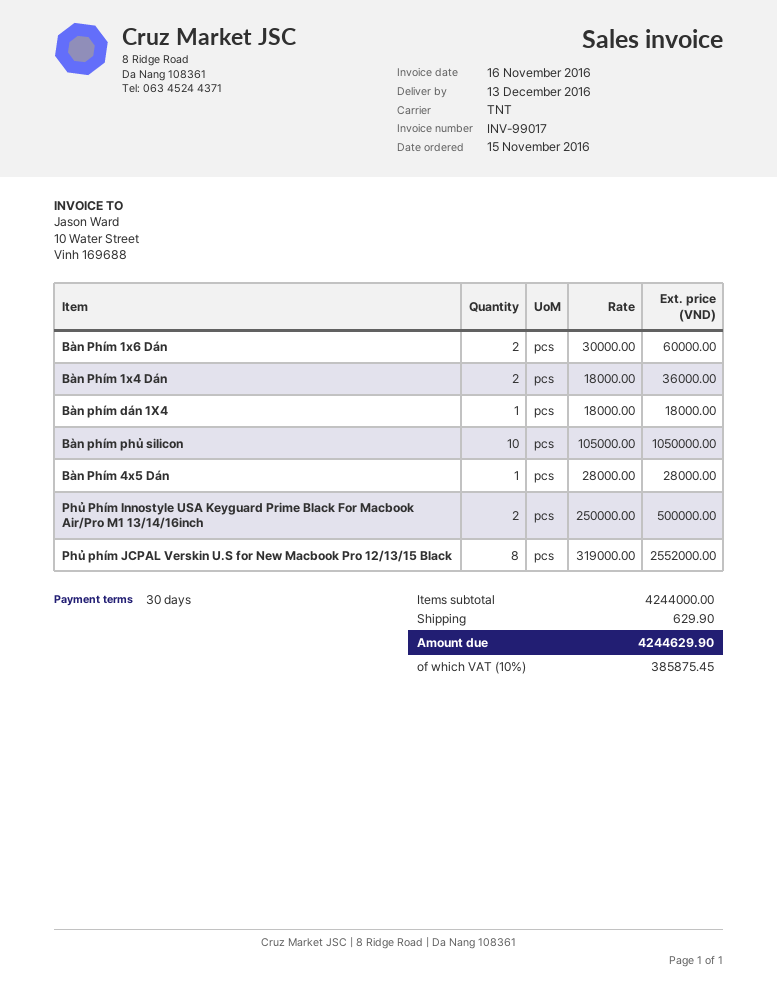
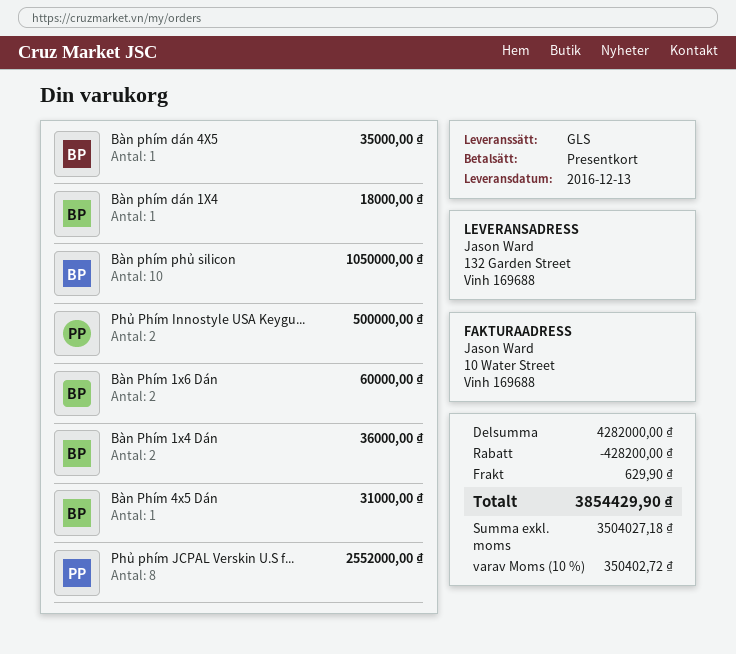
shipping method: TNT -> GLS
Bàn Phím 4x5 Dán: 1 for 28000.00 -> 1 for 31000.00
Bàn phím dán 4X5: none -> 1 for 35000.00
subtotal: 4244000.00 -> 4282000.00
discount: none -> 428200.00
tax: 10% = 385875.45 -> 10% = 350402.72
total: 4244629.90 -> 3854429.90

